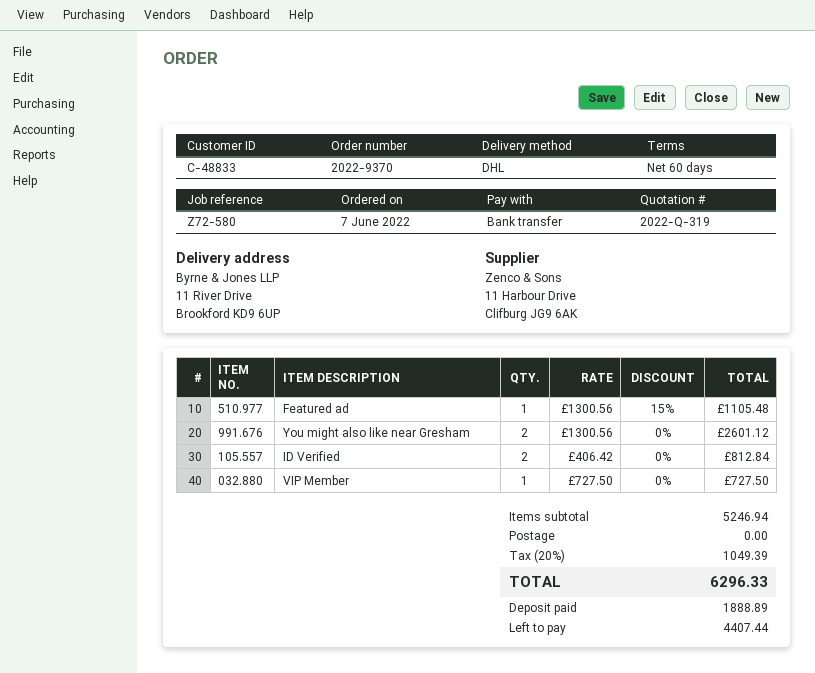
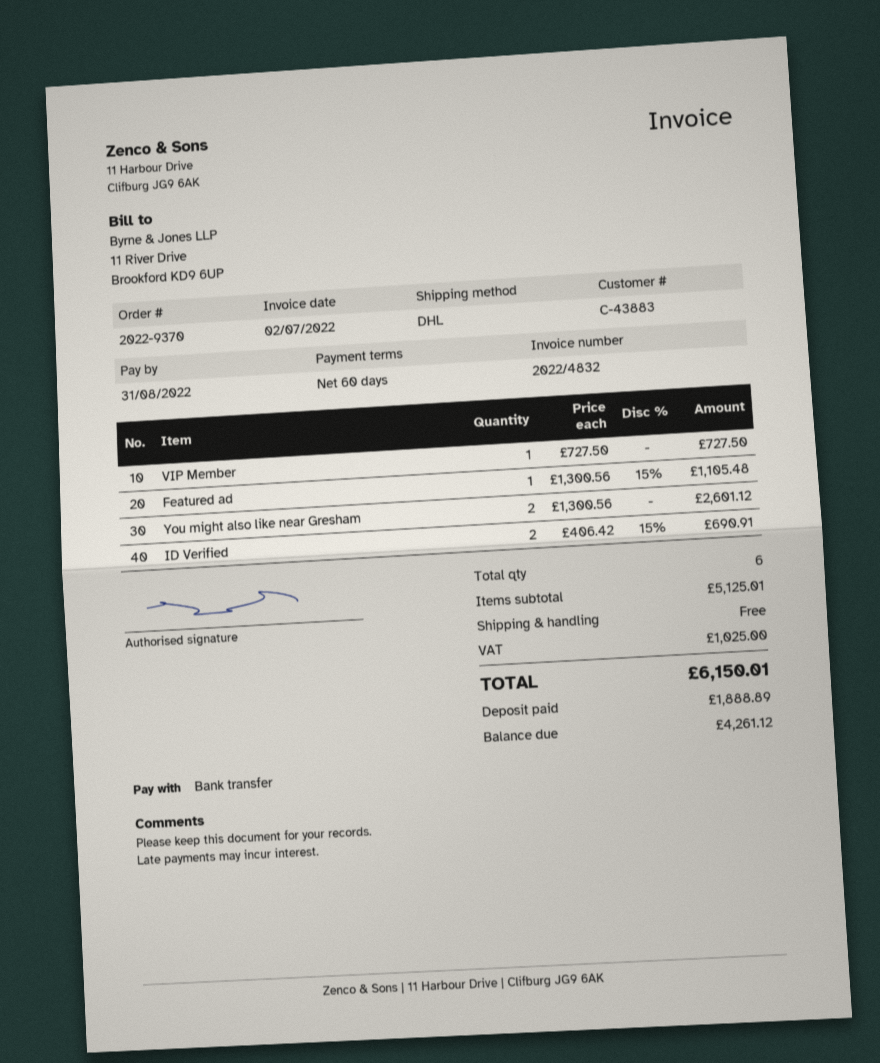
customer number: C-48833 -> C-43883
ID Verified: 2 x 406.42 = 812.84 -> 2 x 406.42 - 15% = 690.91
subtotal: 5246.94 -> 5125.01
tax: 1049.39 -> 1025.00
total: 6296.33 -> 6150.01
balance: 4407.44 -> 4261.12

